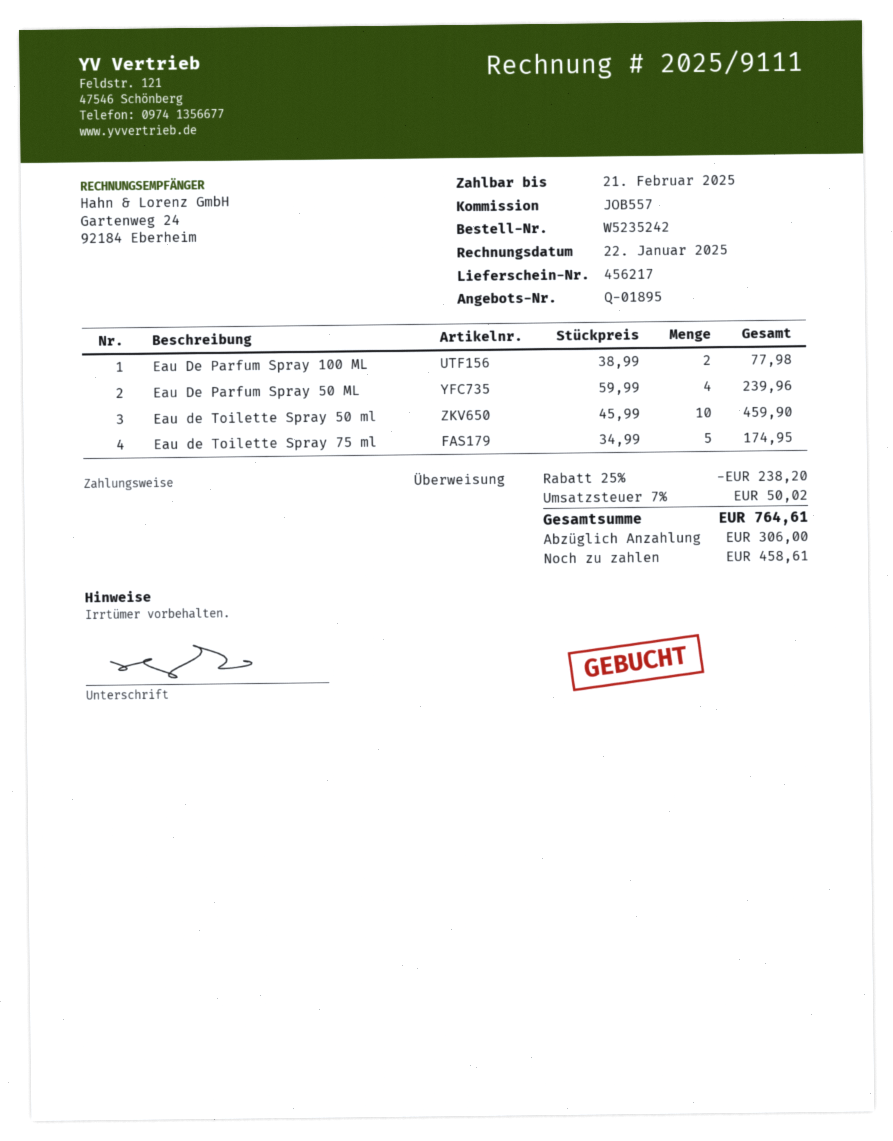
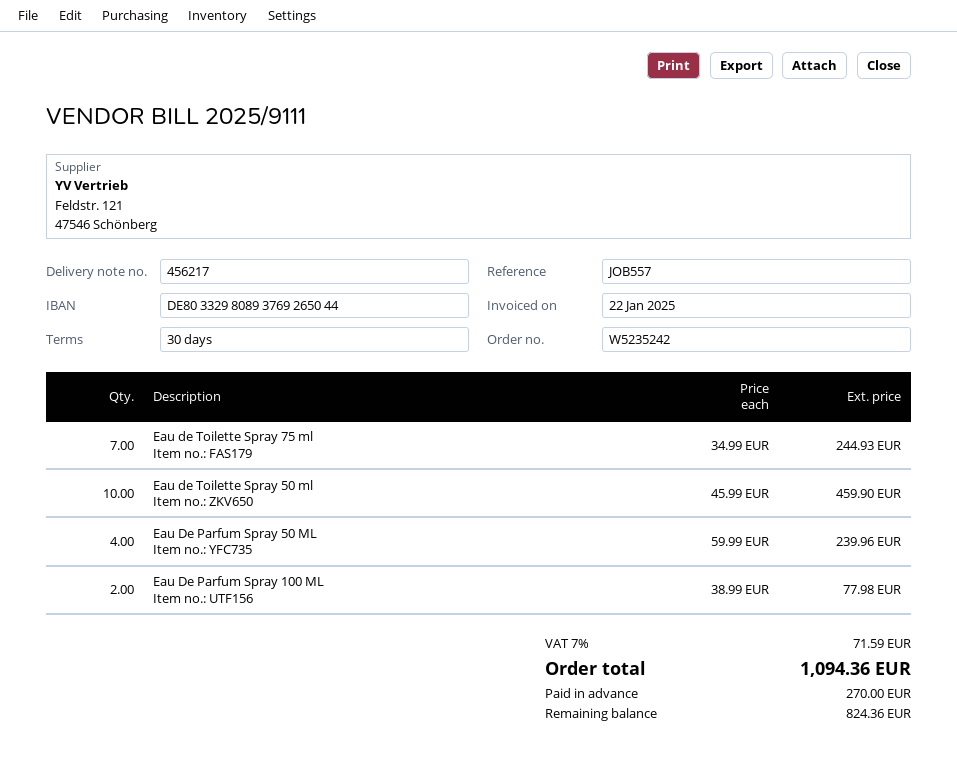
Eau de Toilette Spray 75 ml: 5 x 34.99 = 174.95 -> 7 x 34.99 = 244.93
discount: 25% = 238.20 -> none
tax: 7% = 50.02 -> 7% = 71.59
total: 764.61 -> 1094.36
deposit: 306.00 -> 270.00
balance: 458.61 -> 824.36

